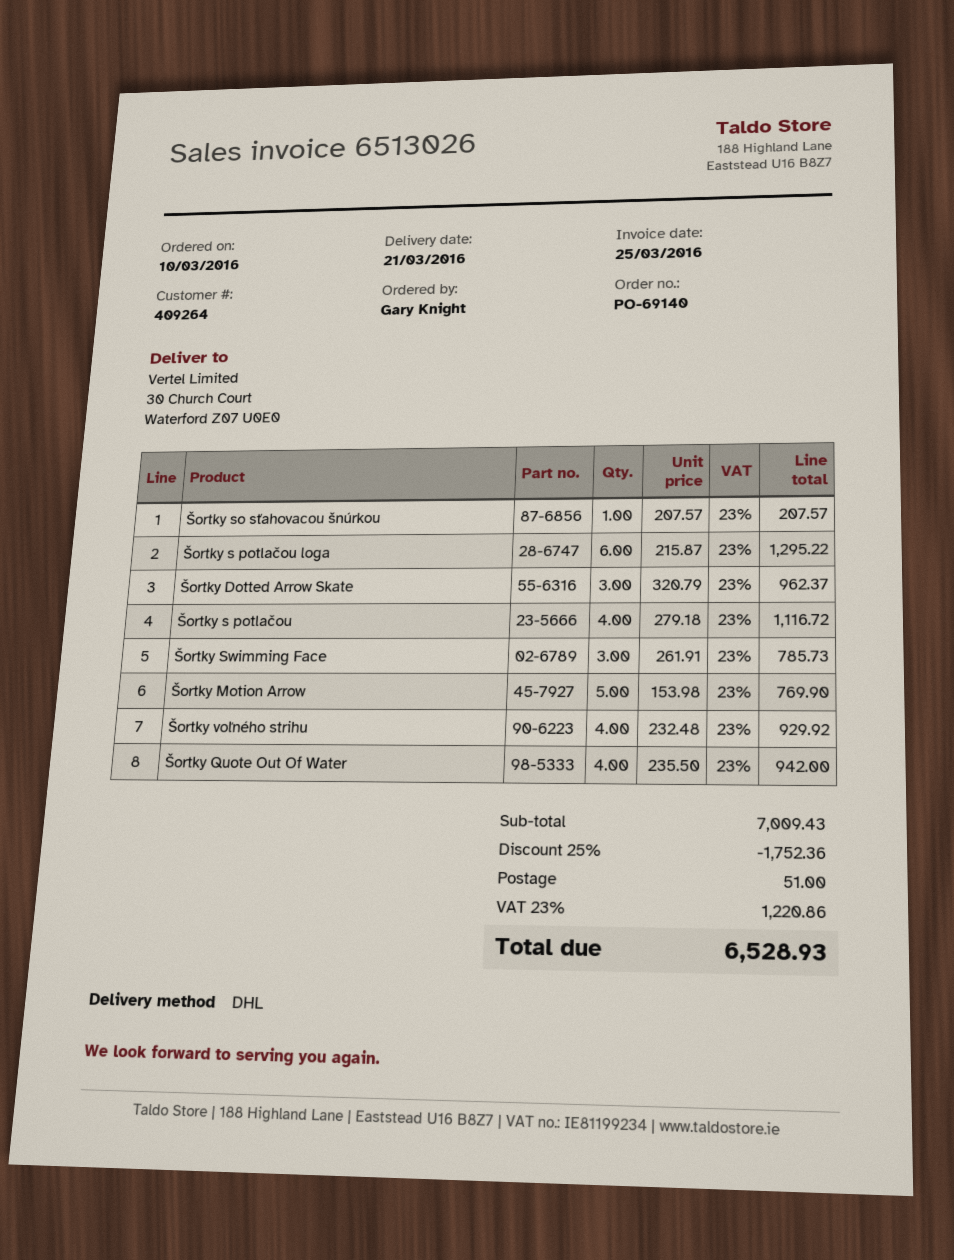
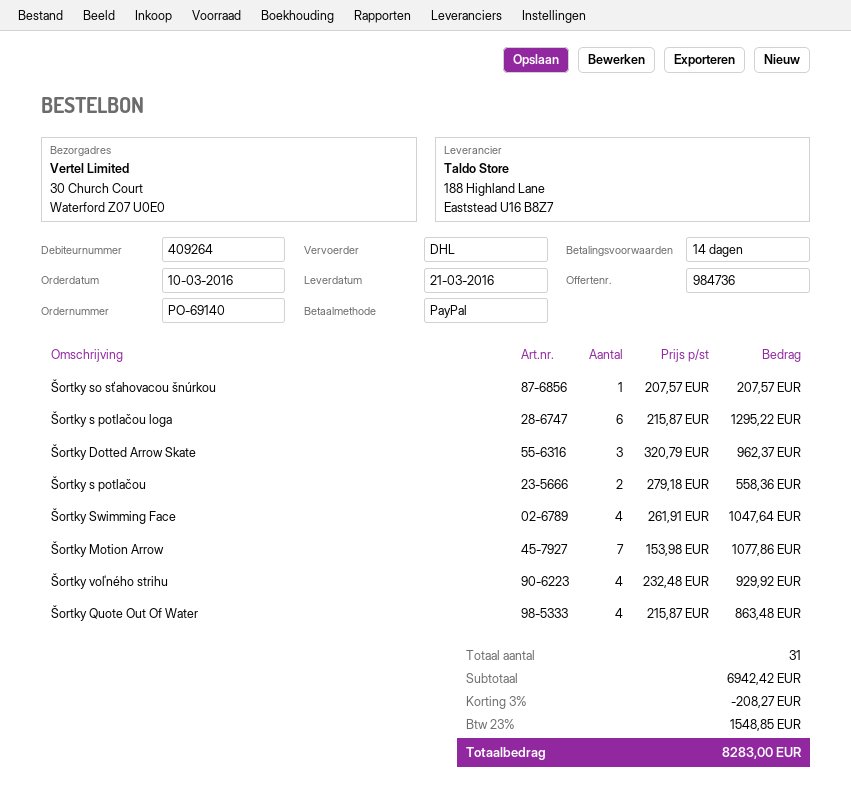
Šortky s potlačou: 4 x 279.18 = 1116.72 -> 2 x 279.18 = 558.36
Šortky Swimming Face: 3 x 261.91 = 785.73 -> 4 x 261.91 = 1047.64
Šortky Motion Arrow: 5 x 153.98 = 769.90 -> 7 x 153.98 = 1077.86
Šortky Quote Out Of Water: 4 x 235.50 = 942.00 -> 4 x 215.87 = 863.48
subtotal: 7009.43 -> 6942.42
discount: 25% = 1752.36 -> 3% = 208.27
shipping: 51.00 -> none
tax: 23% = 1220.86 -> 23% = 1548.85
total: 6528.93 -> 8283.00

